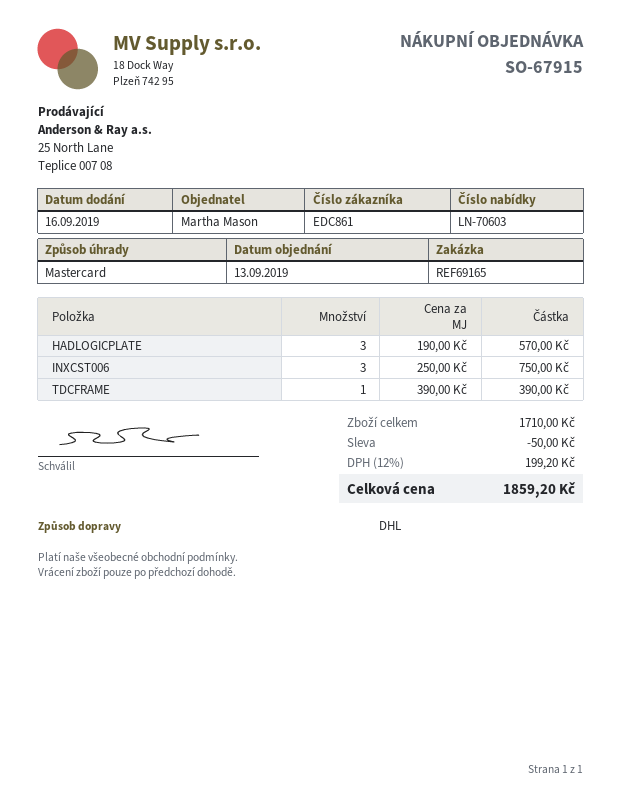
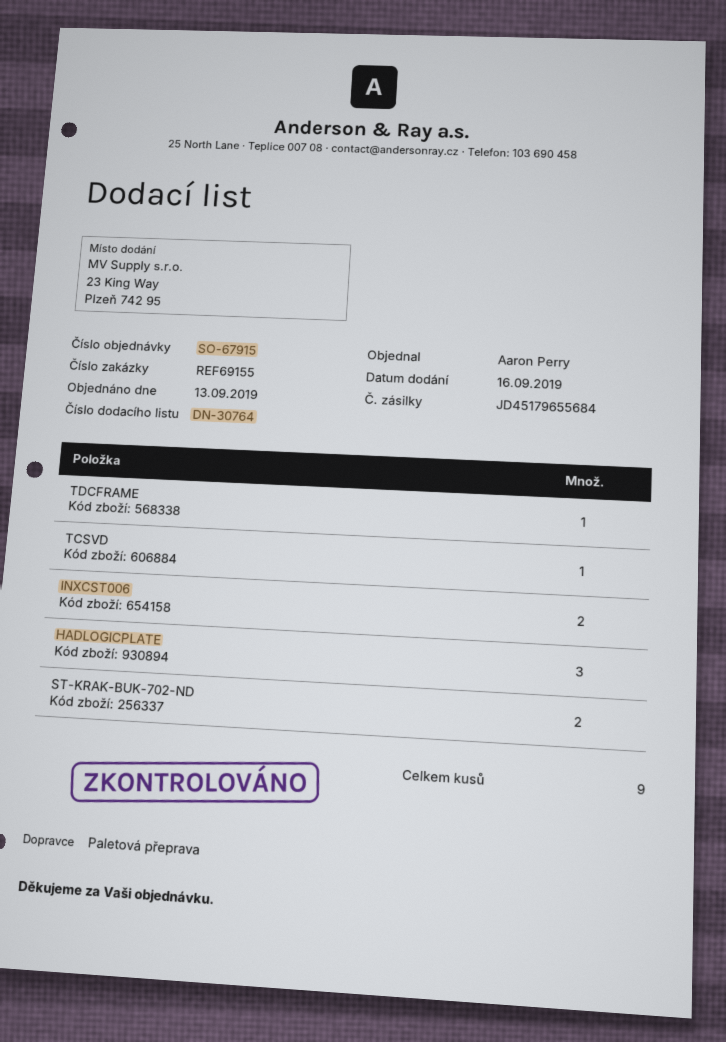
reference: REF69165 -> REF69155
ordered by: Martha Mason -> Aaron Perry
shipping method: DHL -> pallet freight
INXCST006: 3 -> 2
TCSVD: none -> 1
ST-KRAK-BUK-702-ND: none -> 2

